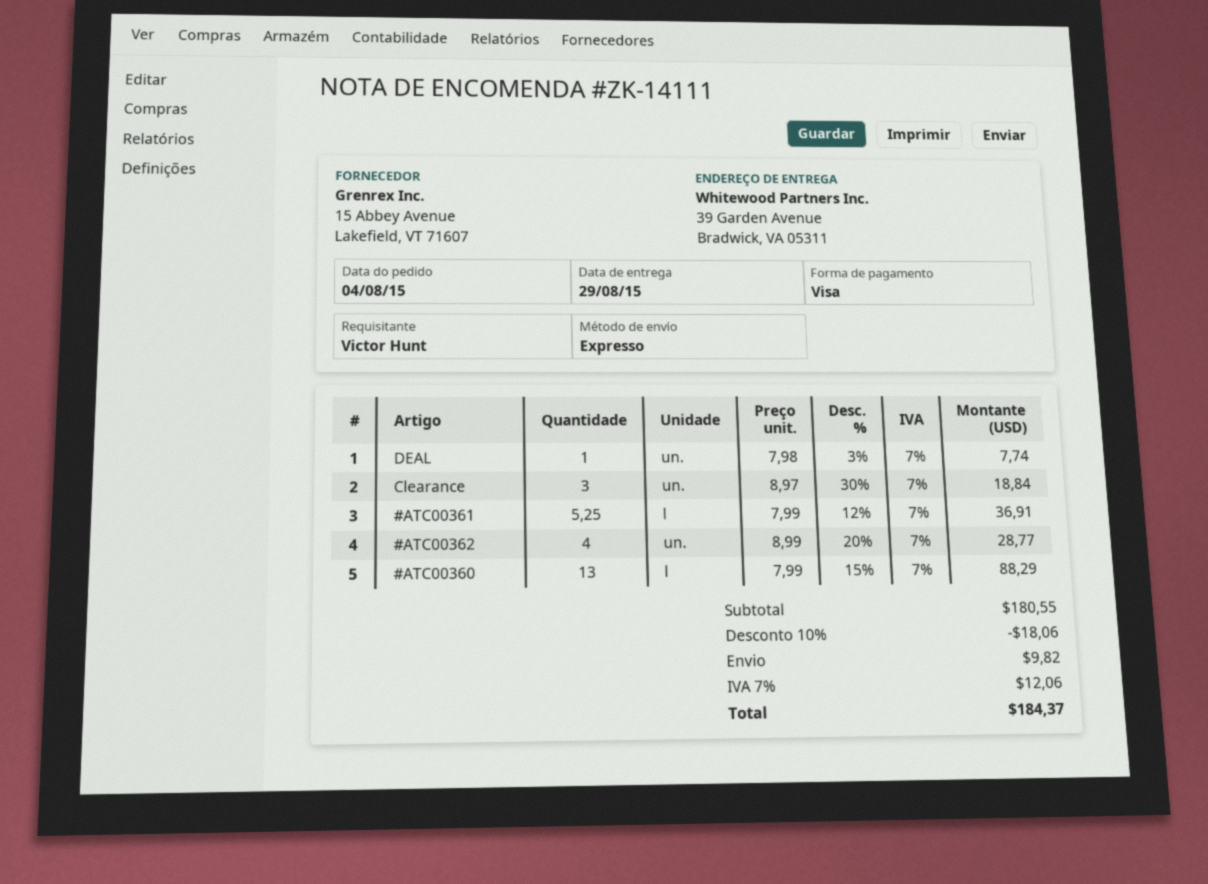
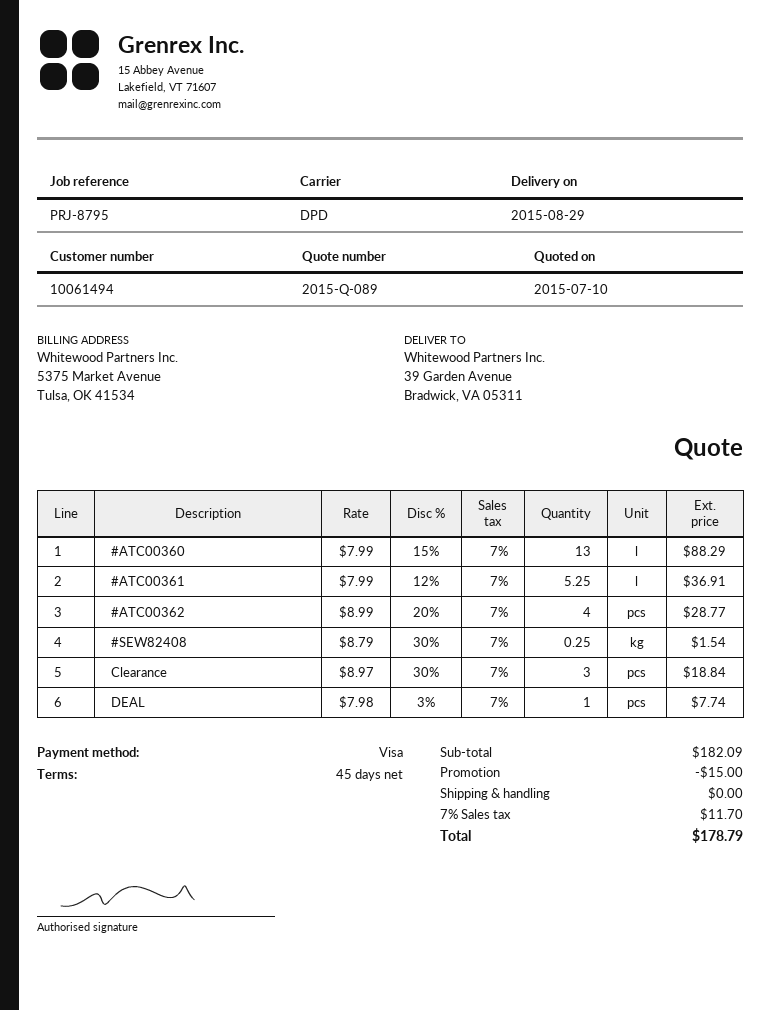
shipping method: express -> DPD
#SEW82408: none -> 0.25 x 8.79 - 30% = 1.54
subtotal: 180.55 -> 182.09
discount: 18.06 -> 15.00
shipping: 9.82 -> 0.00
tax: 7% = 12.06 -> 7% = 11.70
total: 184.37 -> 178.79

